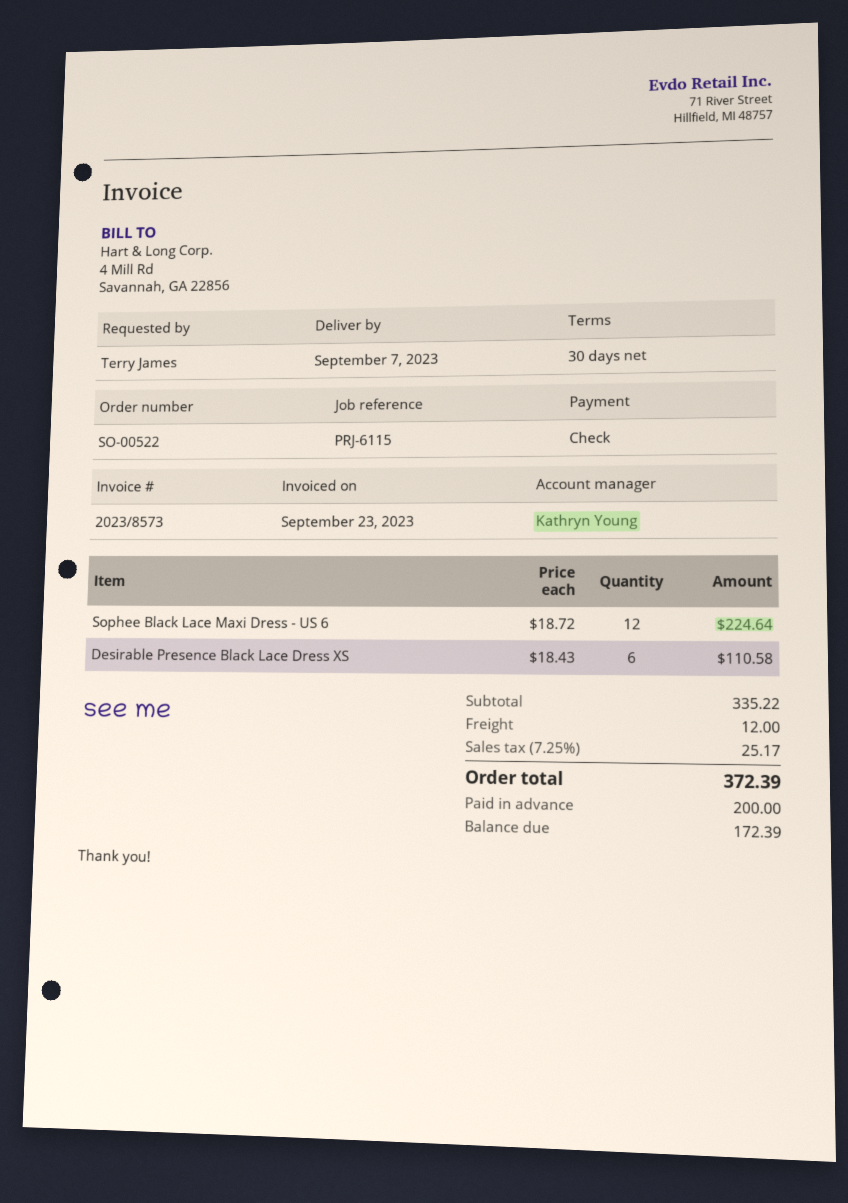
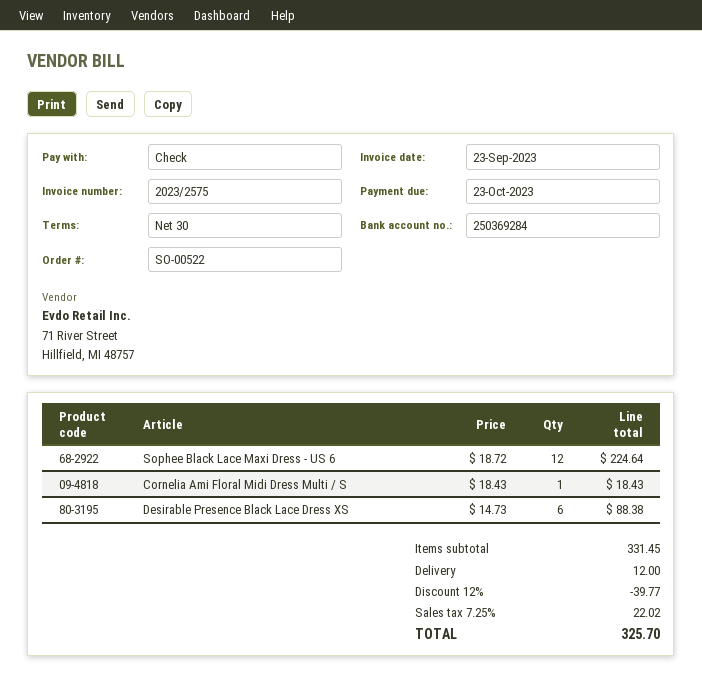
invoice number: 2023/8573 -> 2023/2575
Desirable Presence Black Lace Dress XS: 6 x 18.43 = 110.58 -> 6 x 14.73 = 88.38
Cornelia Ami Floral Midi Dress Multi / S: none -> 1 x 18.43 = 18.43
subtotal: 335.22 -> 331.45
discount: none -> 12% = 39.77
tax: 7.25% = 25.17 -> 7.25% = 22.02
total: 372.39 -> 325.70

